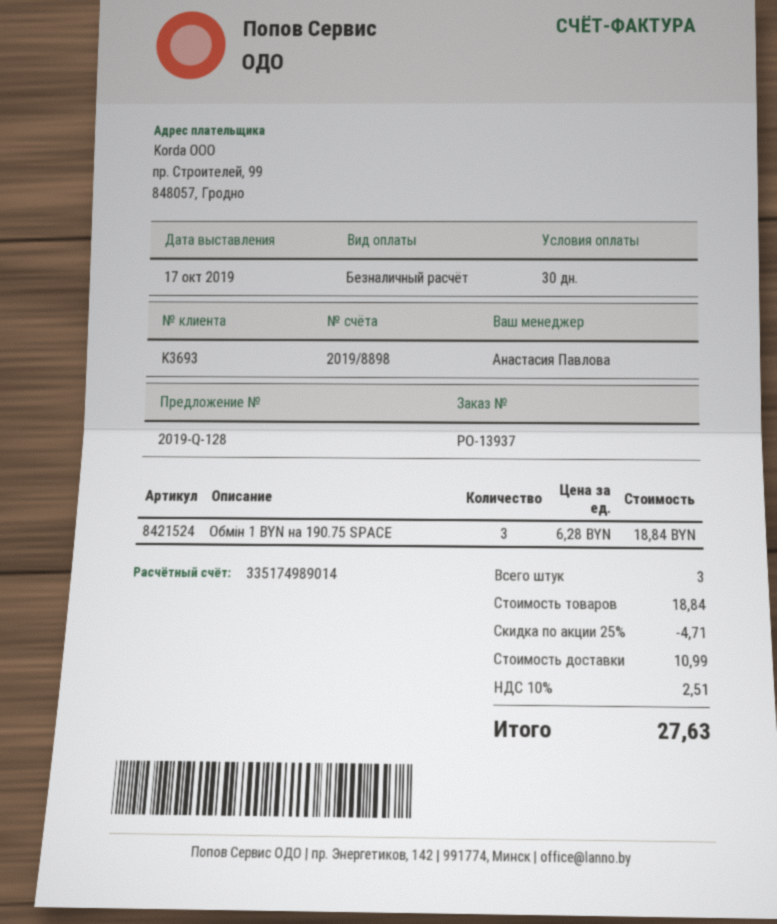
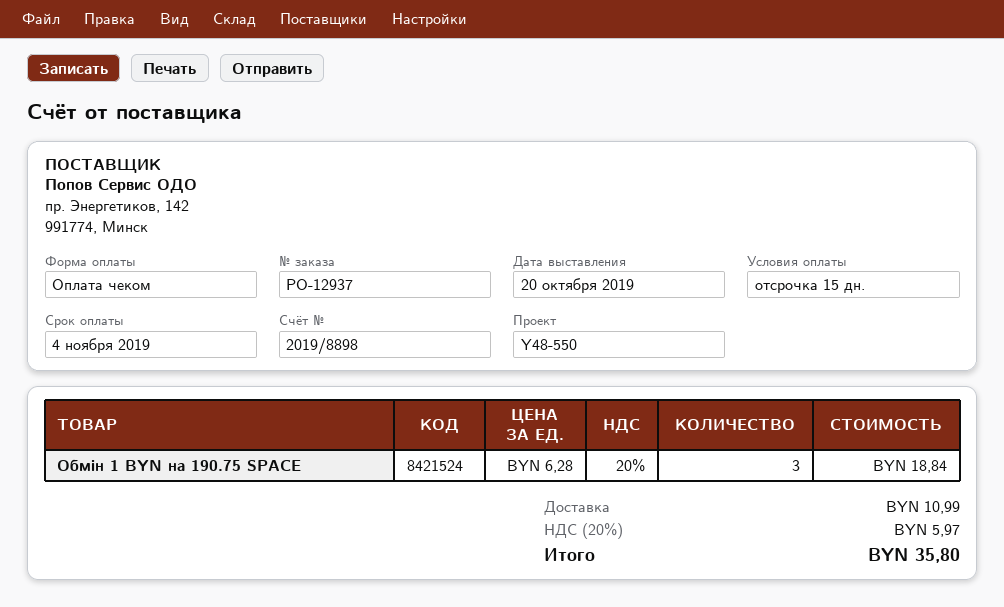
order number: PO-13937 -> PO-12937
invoice date: 2019-10-17 -> 2019-10-20
payment terms: 30 days -> 15 days
payment method: bank transfer -> cheque
discount: 25% = 4.71 -> none
tax: 10% = 2.51 -> 20% = 5.97
total: 27.63 -> 35.80

